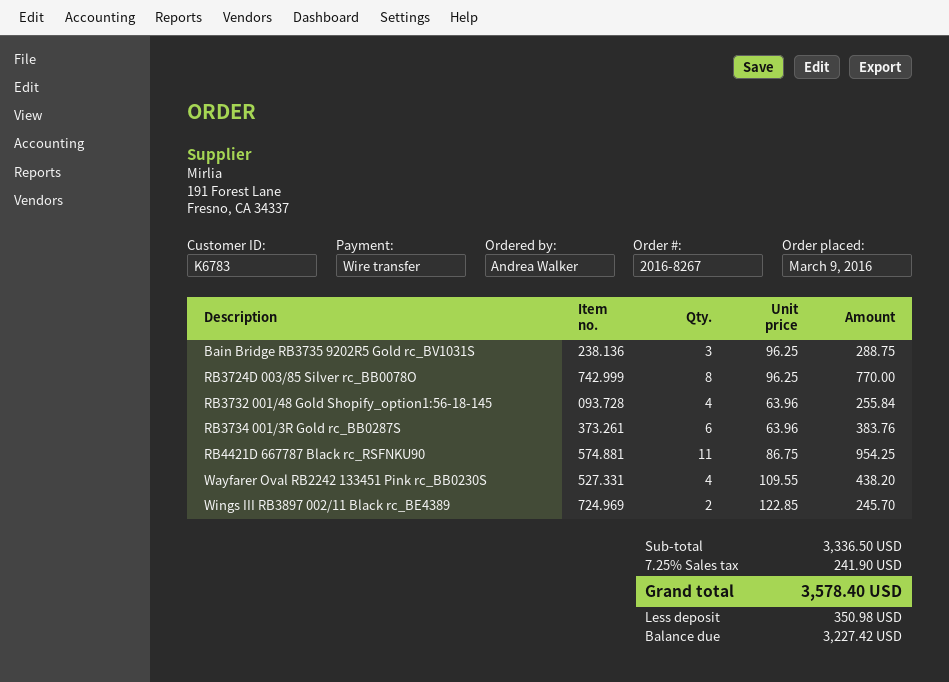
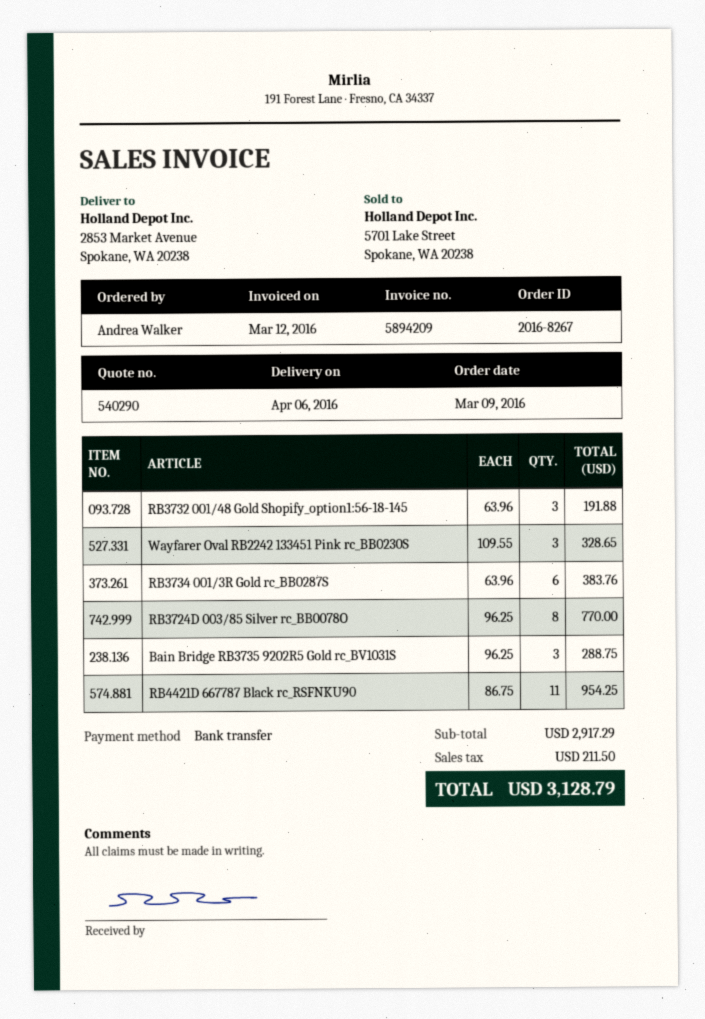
RB3732 001/48 Gold Shopify_option1:56-18-145: 4 x 63.96 = 255.84 -> 3 x 63.96 = 191.88
Wayfarer Oval RB2242 133451 Pink rc_BB0230S: 4 x 109.55 = 438.20 -> 3 x 109.55 = 328.65
Wings III RB3897 002/11 Black rc_BE4389: 2 x 122.85 = 245.70 -> none
subtotal: 3336.50 -> 2917.29
tax: 241.90 -> 211.50
total: 3578.40 -> 3128.79

